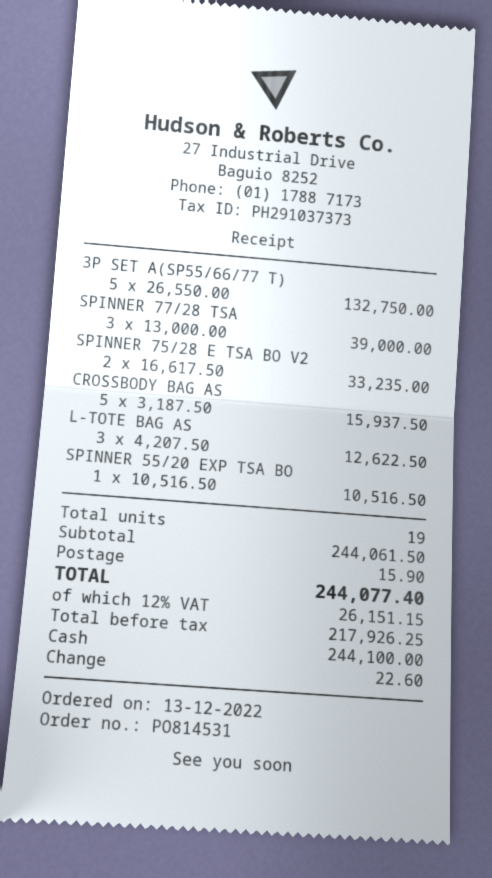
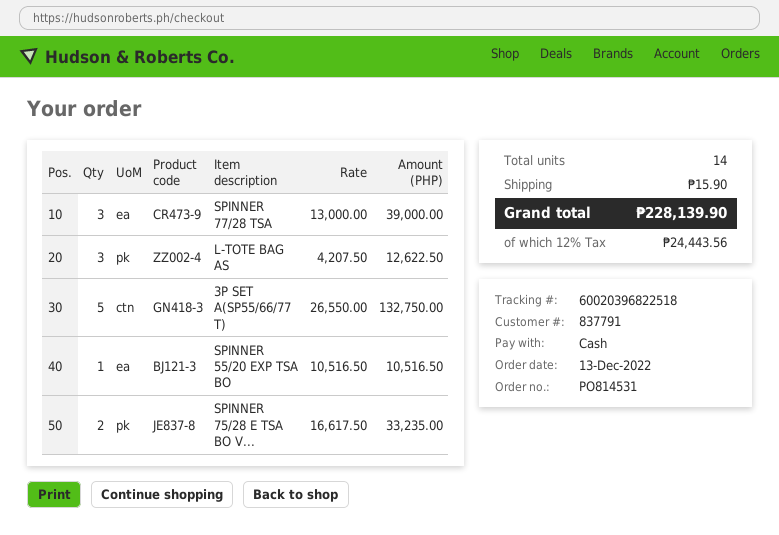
CROSSBODY BAG AS: 5 x 3187.50 = 15937.50 -> none
total quantity: 19 -> 14
tax: 12% = 26151.15 -> 12% = 24443.56
total: 244077.40 -> 228139.90

